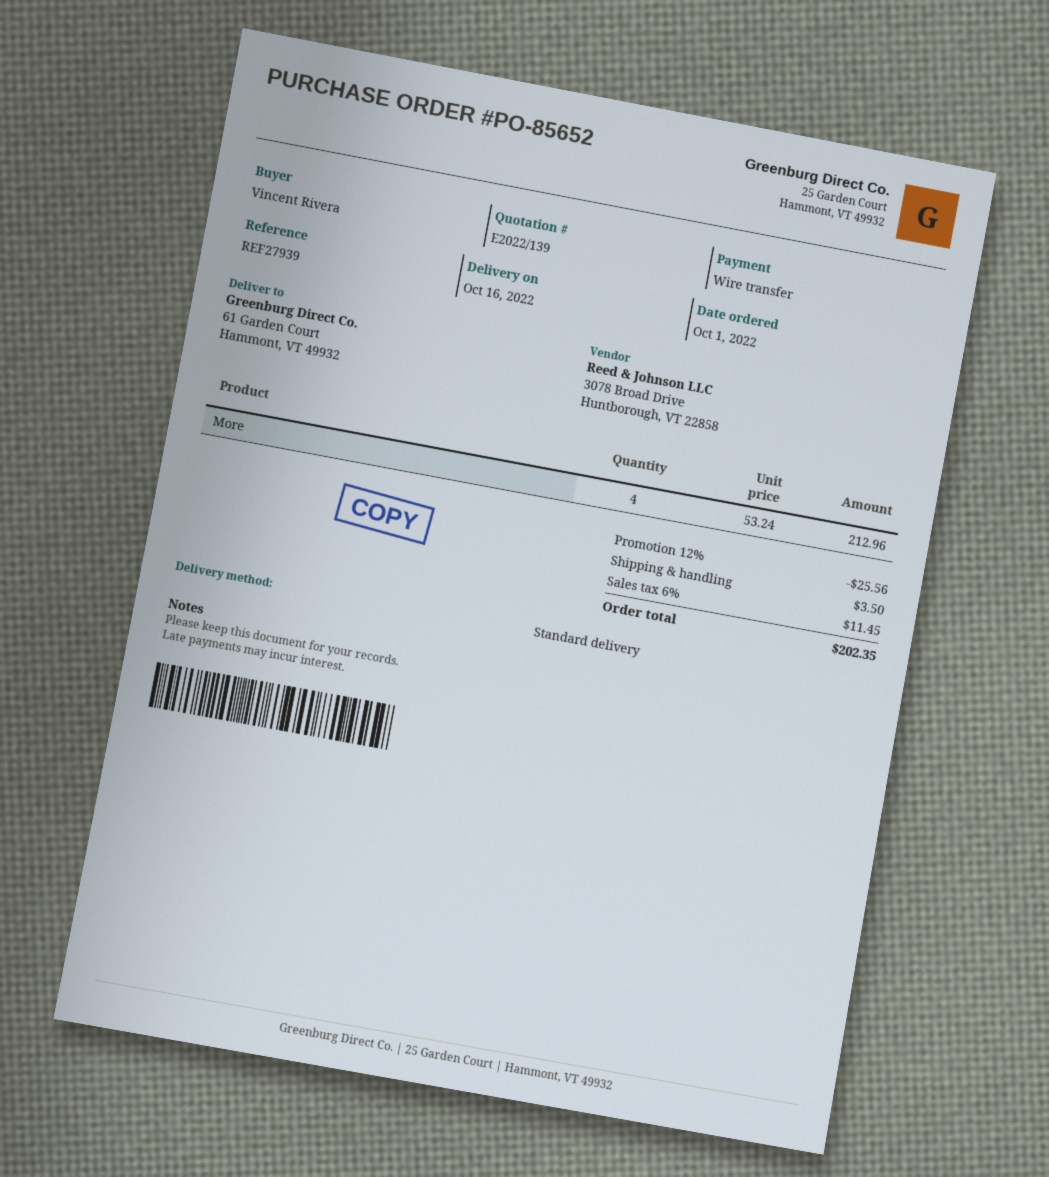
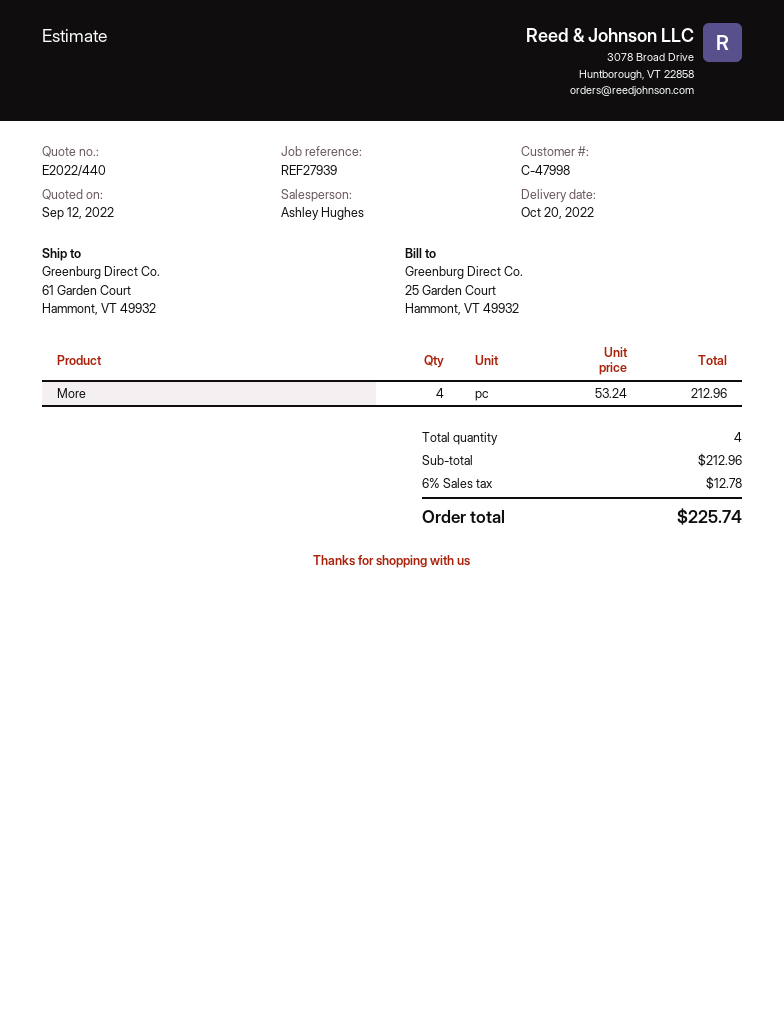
quote number: E2022/139 -> E2022/440
delivery date: 2022-10-16 -> 2022-10-20
discount: 12% = 25.56 -> none
shipping: 3.50 -> none
tax: 6% = 11.45 -> 6% = 12.78
total: 202.35 -> 225.74

